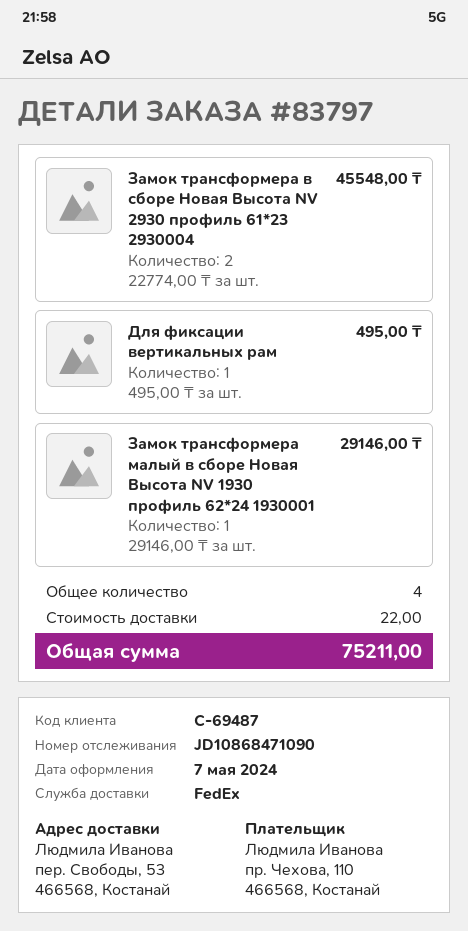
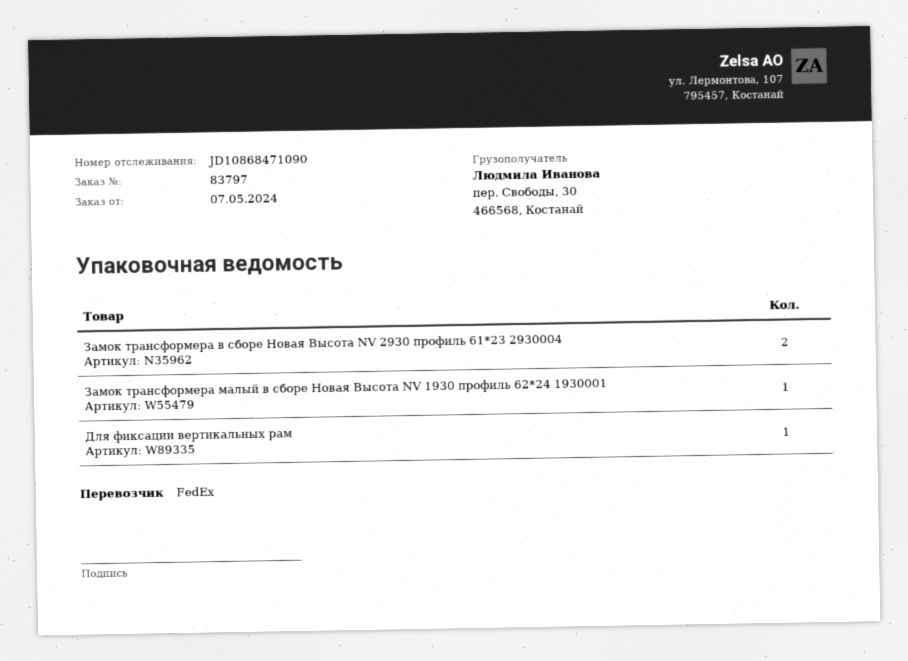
ship to: пер. Свободы, 53, 466568, Костанай -> пер. Свободы, 30, 466568, Костанай

